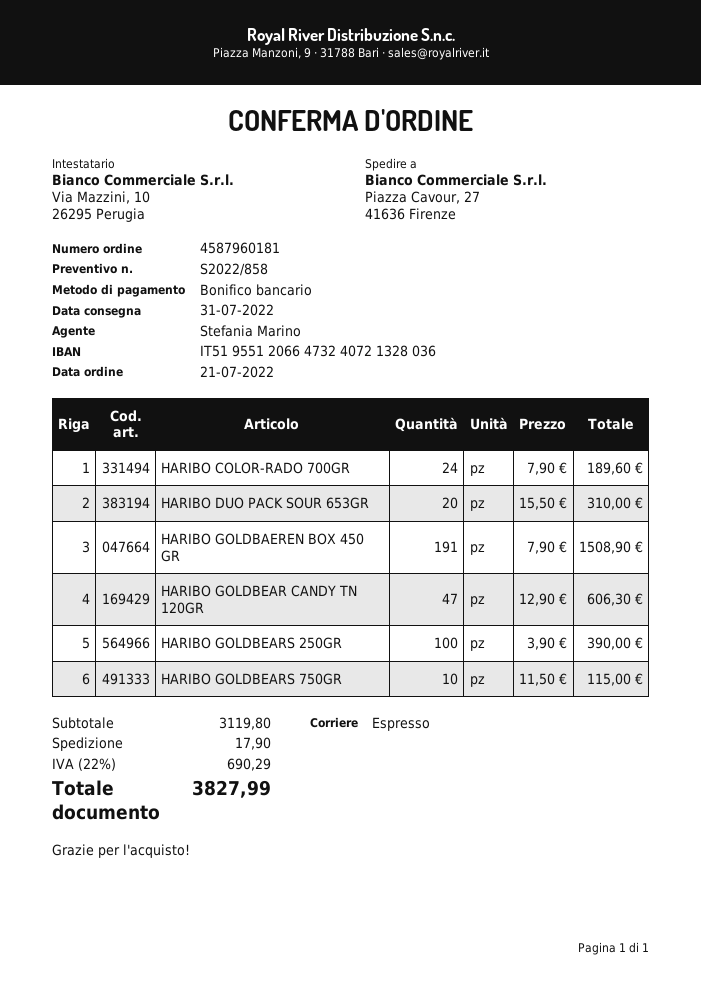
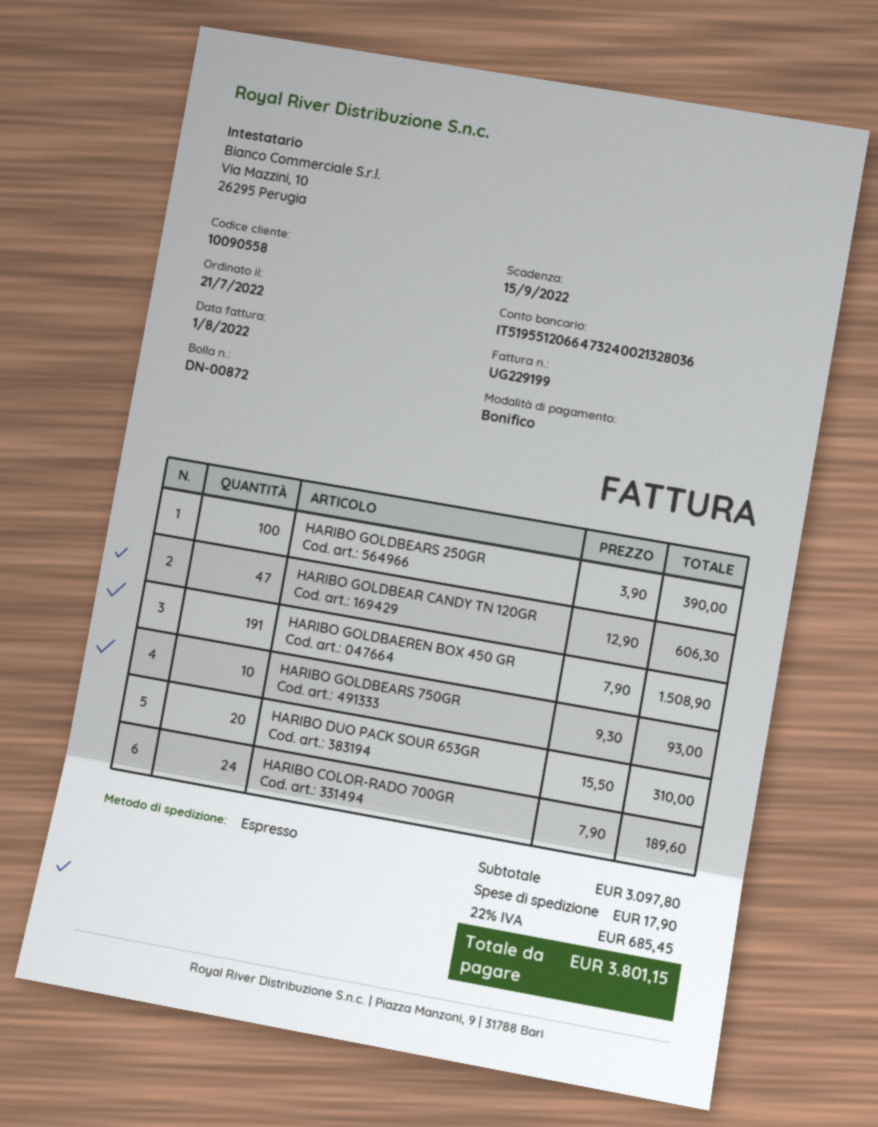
bank account: IT5195512066473240721328036 -> IT5195512066473240021328036
HARIBO GOLDBEARS 750GR: 10 x 11.50 = 115.00 -> 10 x 9.30 = 93.00
subtotal: 3119.80 -> 3097.80
tax: 22% = 690.29 -> 22% = 685.45
total: 3827.99 -> 3801.15

